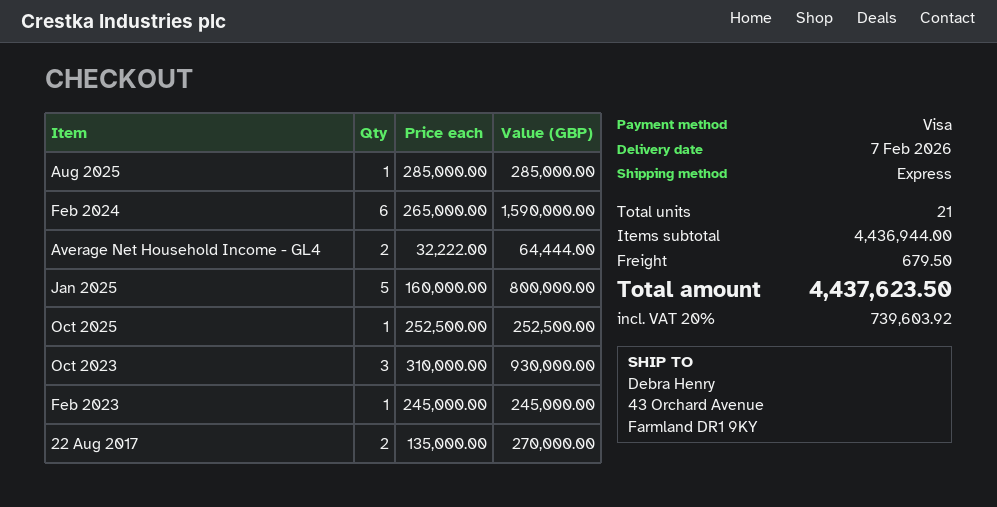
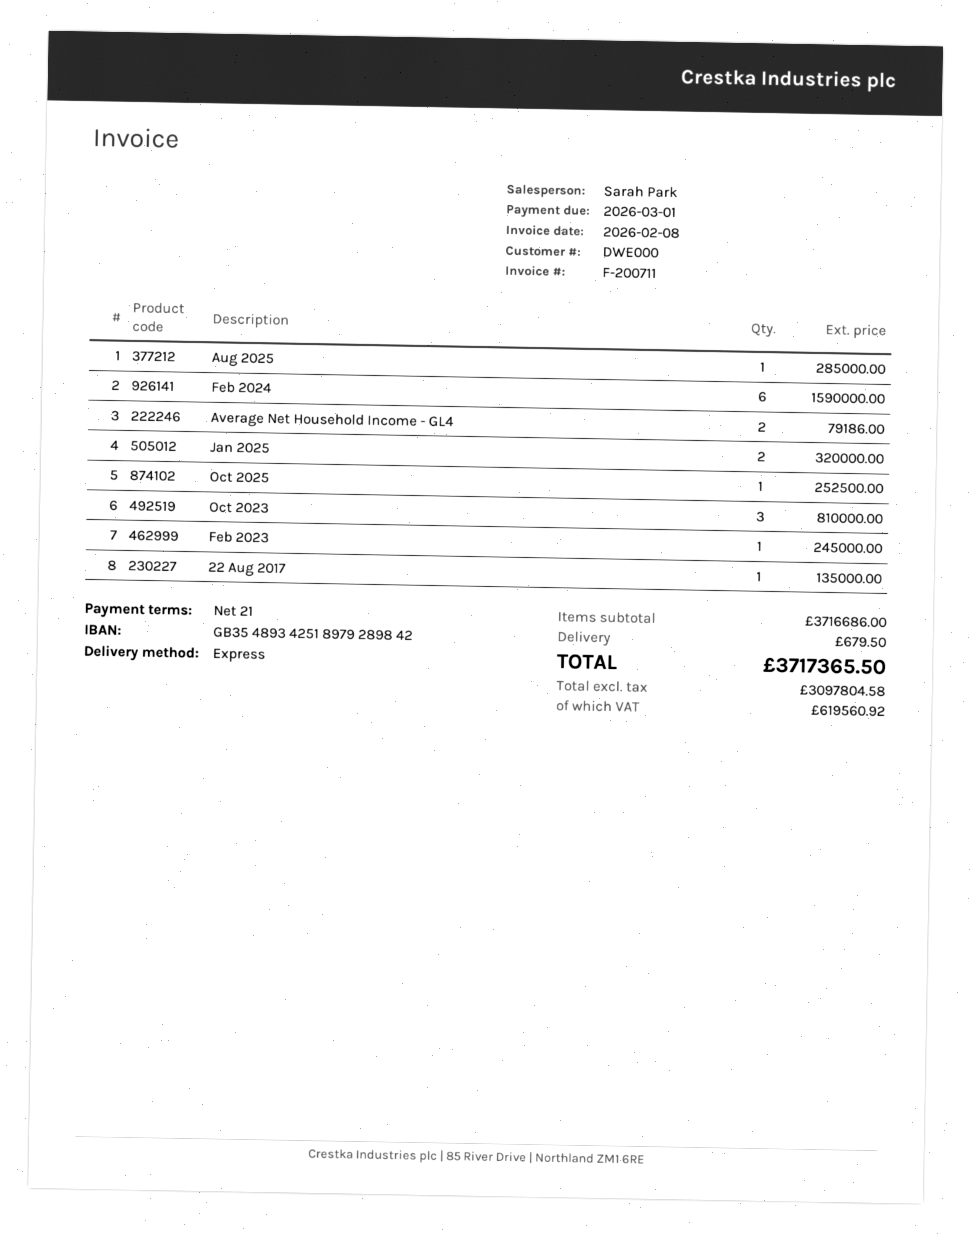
Average Net Household Income - GL4: 2 for 64444.00 -> 2 for 79186.00
Jan 2025: 5 for 800000.00 -> 2 for 320000.00
Oct 2023: 3 for 930000.00 -> 3 for 810000.00
22 Aug 2017: 2 for 270000.00 -> 1 for 135000.00
subtotal: 4436944.00 -> 3716686.00
tax: 739603.92 -> 619560.92
total: 4437623.50 -> 3717365.50

